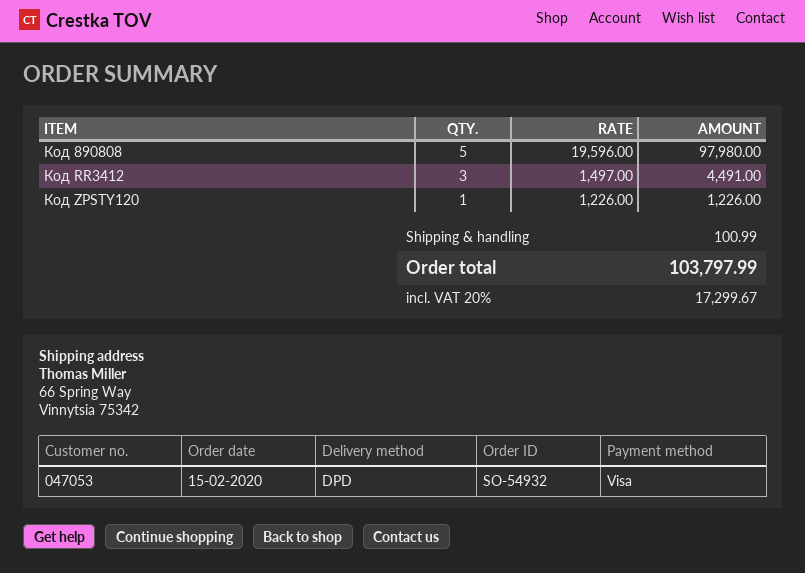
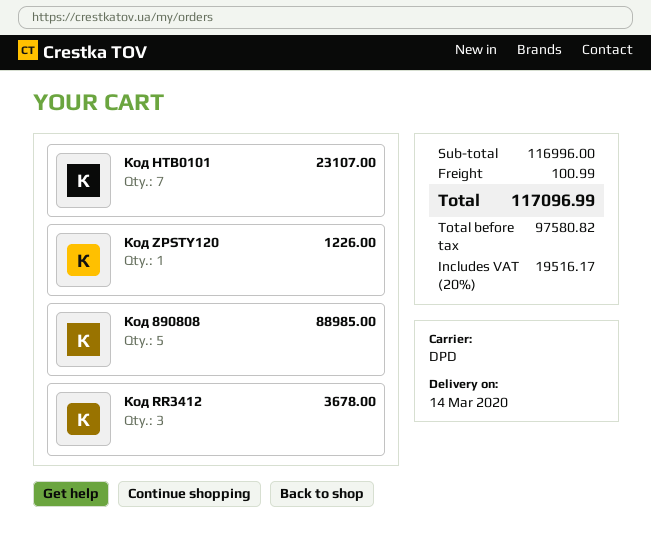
Код 890808: 5 for 97980.00 -> 5 for 88985.00
Код RR3412: 3 for 4491.00 -> 3 for 3678.00
Код HTB0101: none -> 7 for 23107.00
tax: 20% = 17299.67 -> 20% = 19516.17
total: 103797.99 -> 117096.99

